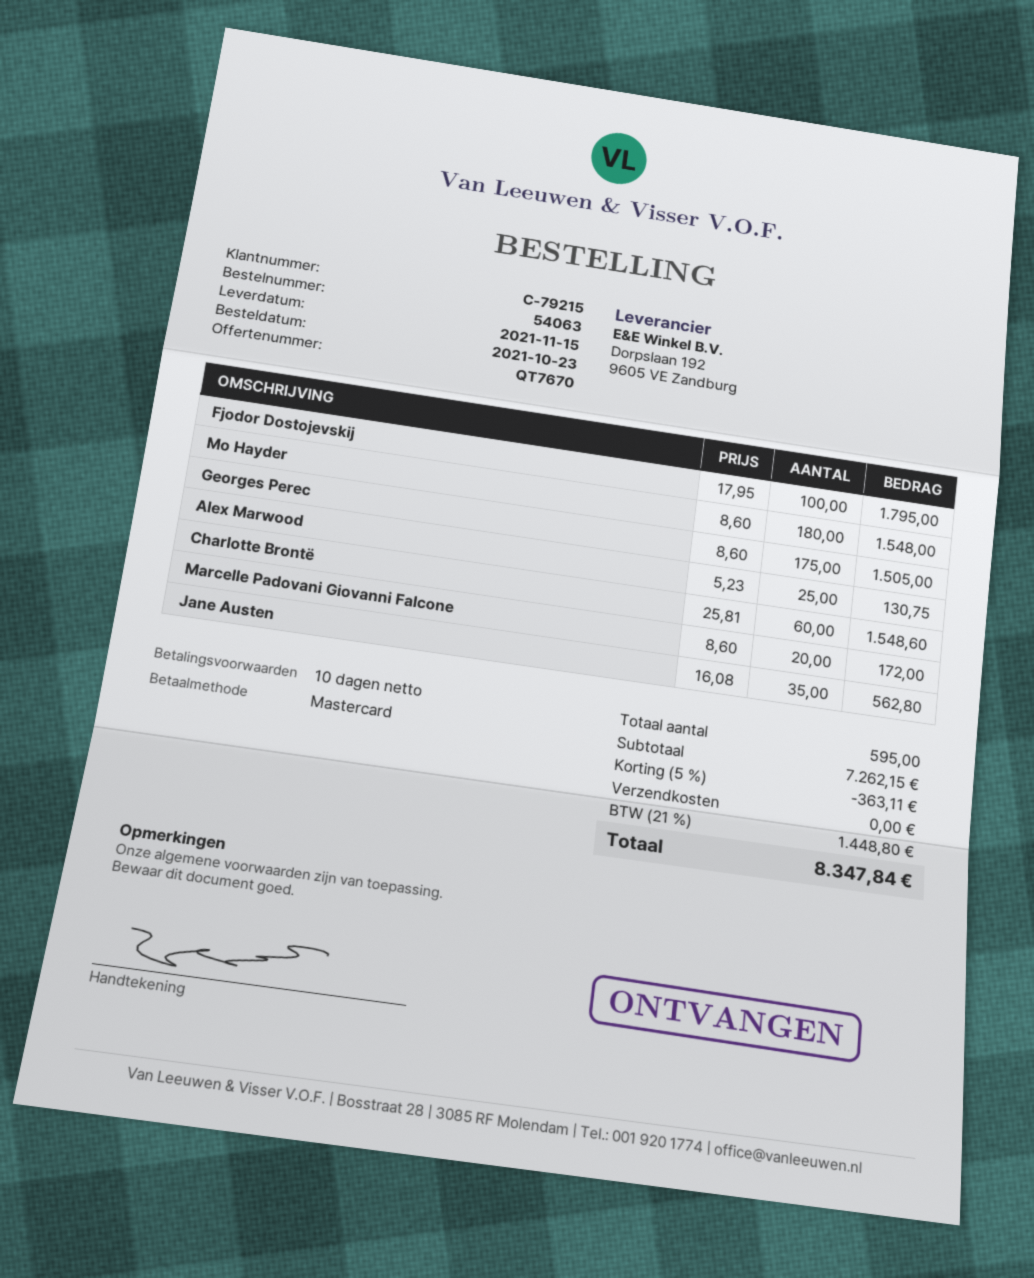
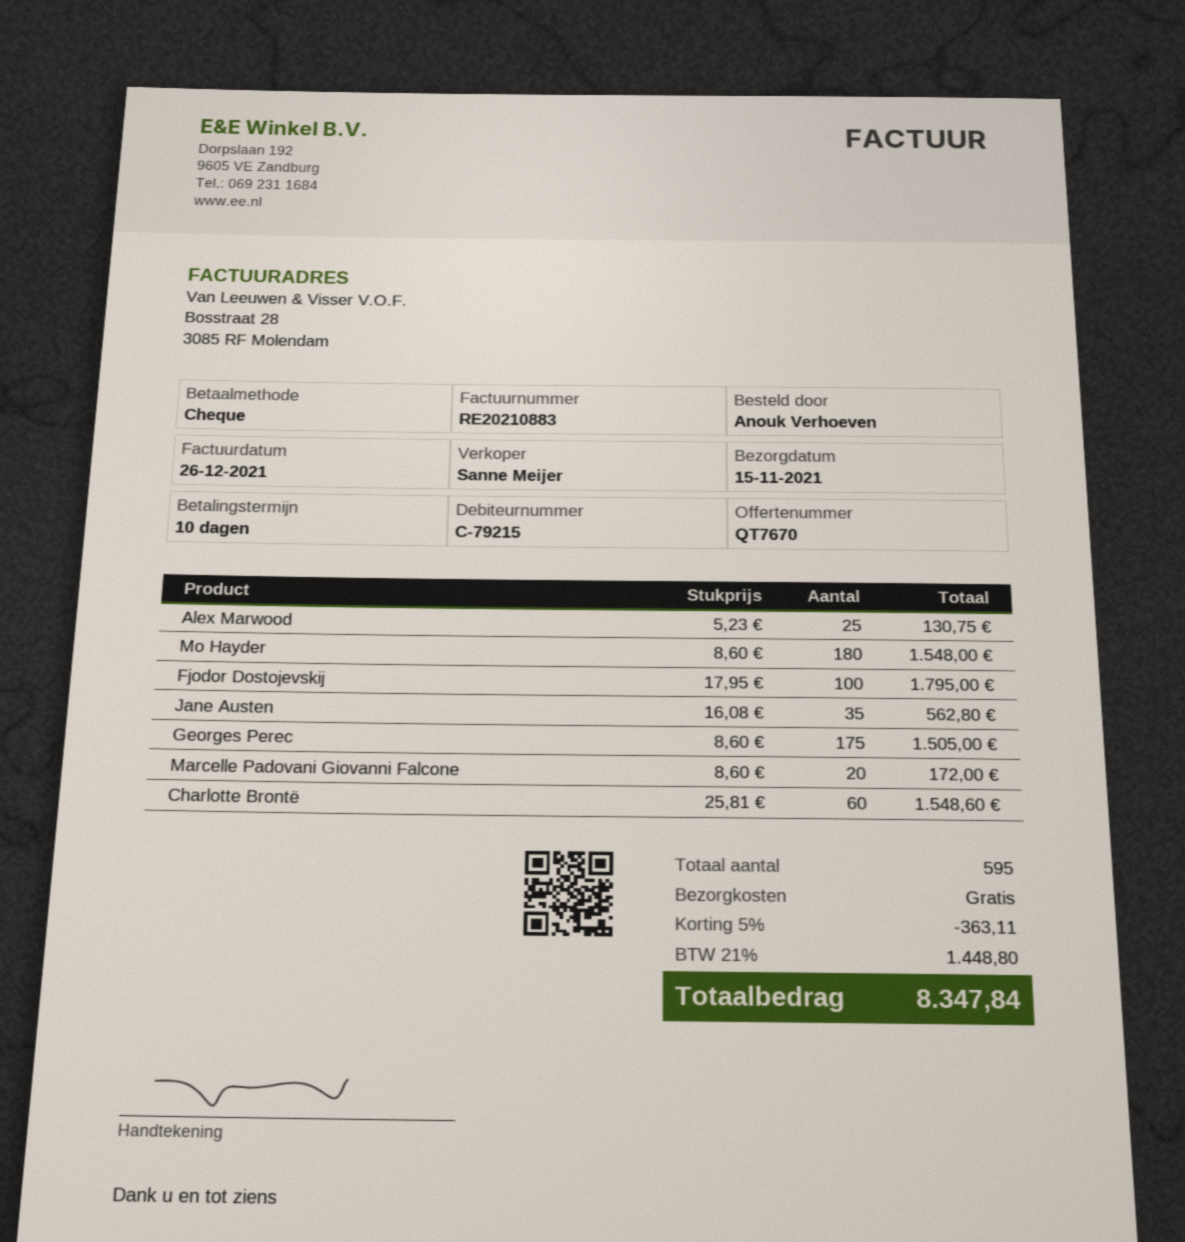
payment method: Mastercard -> cheque

